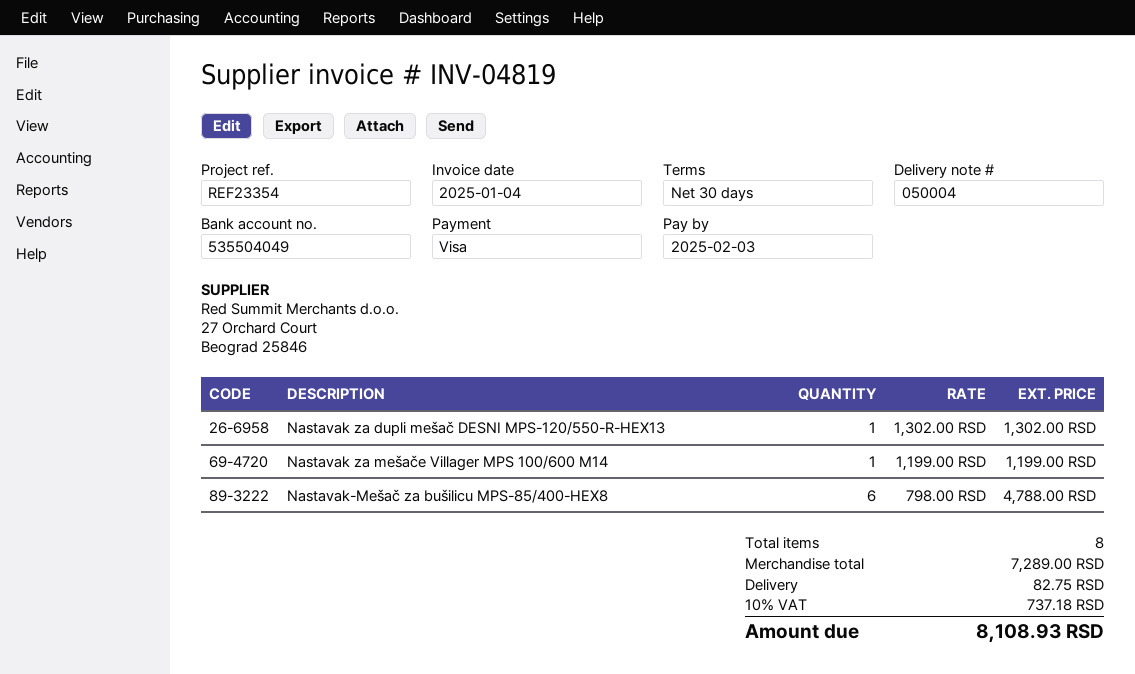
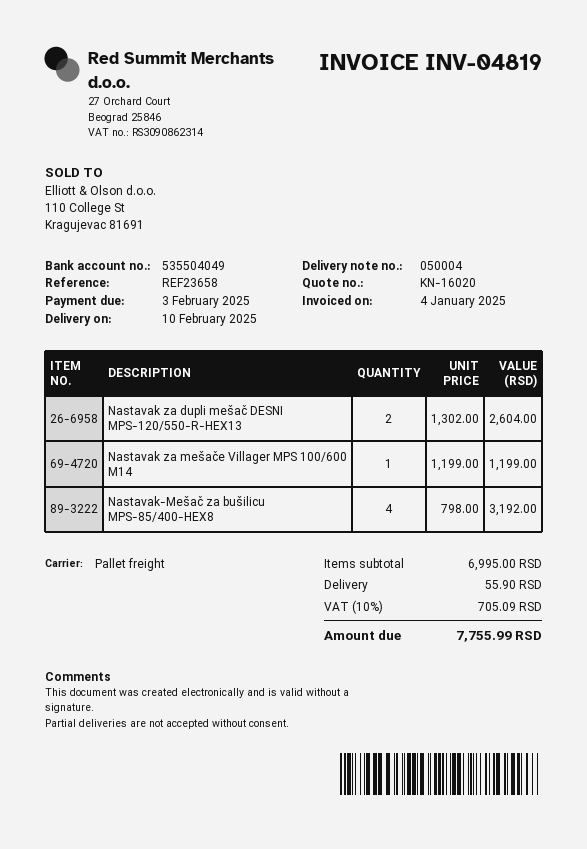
reference: REF23354 -> REF23658
Nastavak za dupli mešač DESNI MPS-120/550-R-HEX13: 1 x 1302.00 = 1302.00 -> 2 x 1302.00 = 2604.00
Nastavak-Mešač za bušilicu MPS-85/400-HEX8: 6 x 798.00 = 4788.00 -> 4 x 798.00 = 3192.00
subtotal: 7289.00 -> 6995.00
shipping: 82.75 -> 55.90
tax: 10% = 737.18 -> 10% = 705.09
total: 8108.93 -> 7755.99

